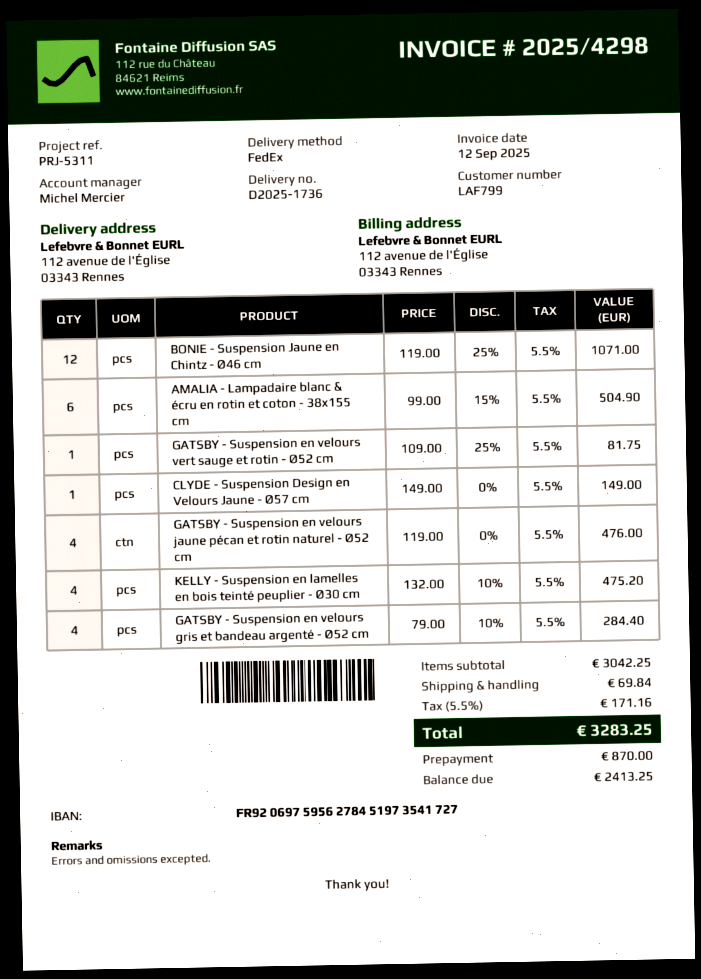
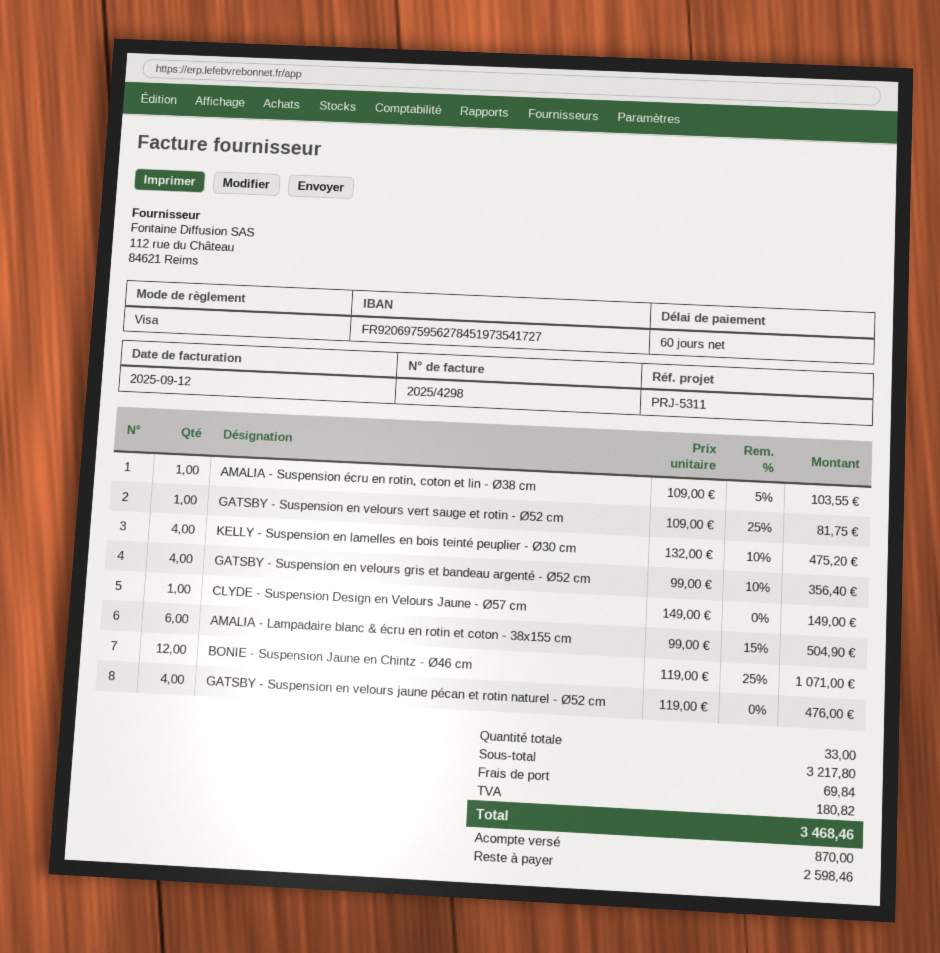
GATSBY - Suspension en velours gris et bandeau argenté - Ø52 cm: 4 x 79.00 - 10% = 284.40 -> 4 x 99.00 - 10% = 356.40
AMALIA - Suspension écru en rotin, coton et lin - Ø38 cm: none -> 1 x 109.00 - 5% = 103.55
subtotal: 3042.25 -> 3217.80
tax: 171.16 -> 180.82
total: 3283.25 -> 3468.46
balance: 2413.25 -> 2598.46

